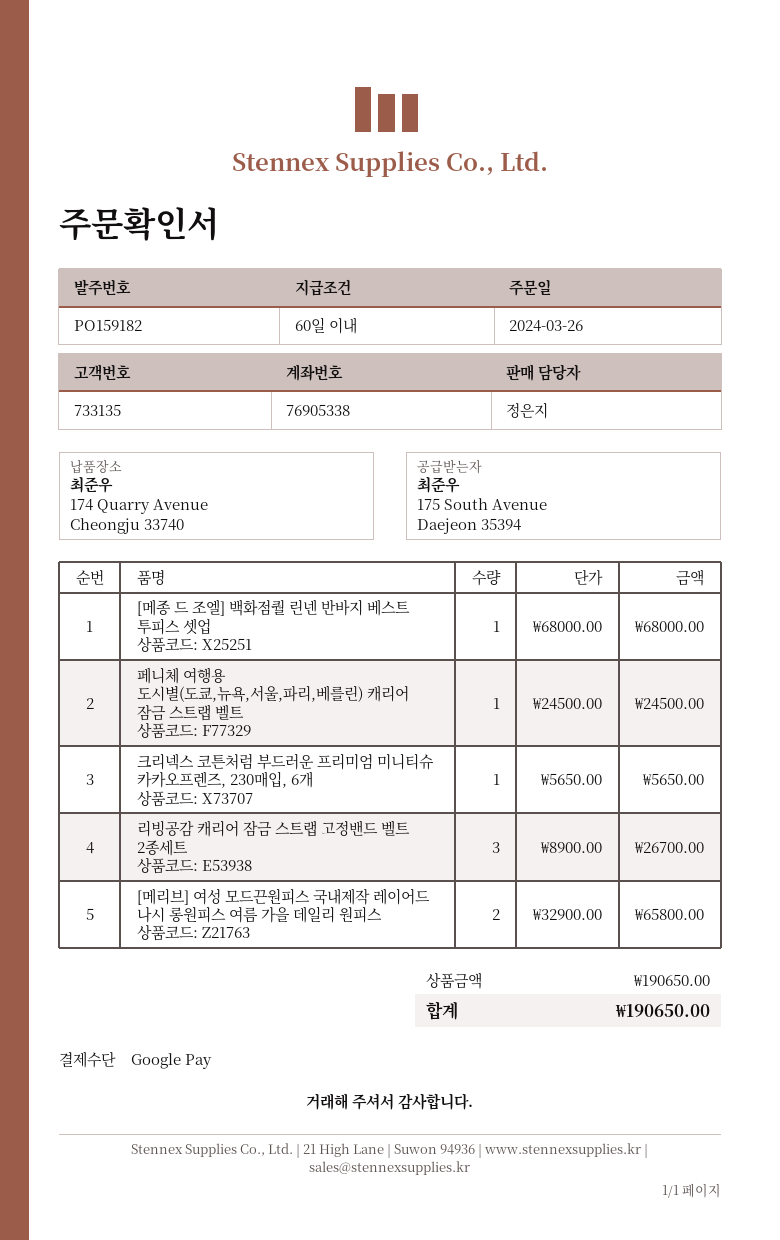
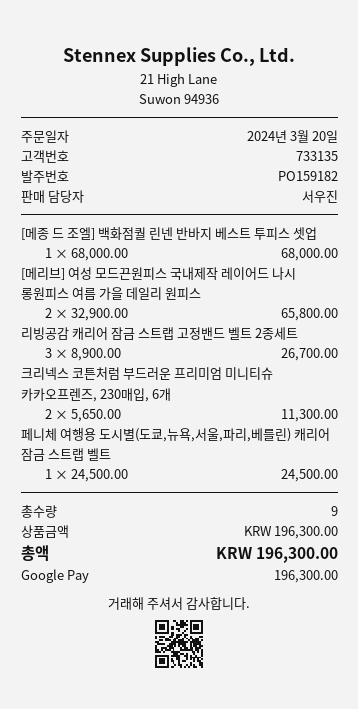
order date: 2024-03-26 -> 2024-03-20
sales rep: 정은지 -> 서우진
크리넥스 코튼처럼 부드러운 프리미엄 미니티슈 카카오프렌즈, 230매입, 6개: 1 x 5650.00 = 5650.00 -> 2 x 5650.00 = 11300.00
subtotal: 190650.00 -> 196300.00
total: 190650.00 -> 196300.00

